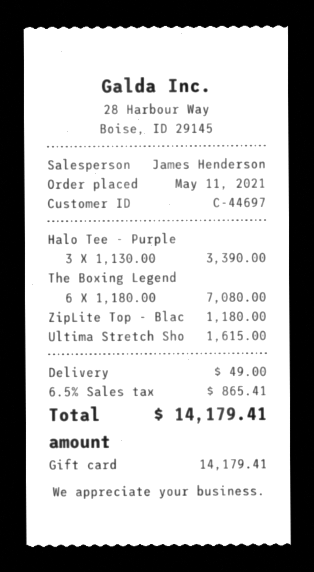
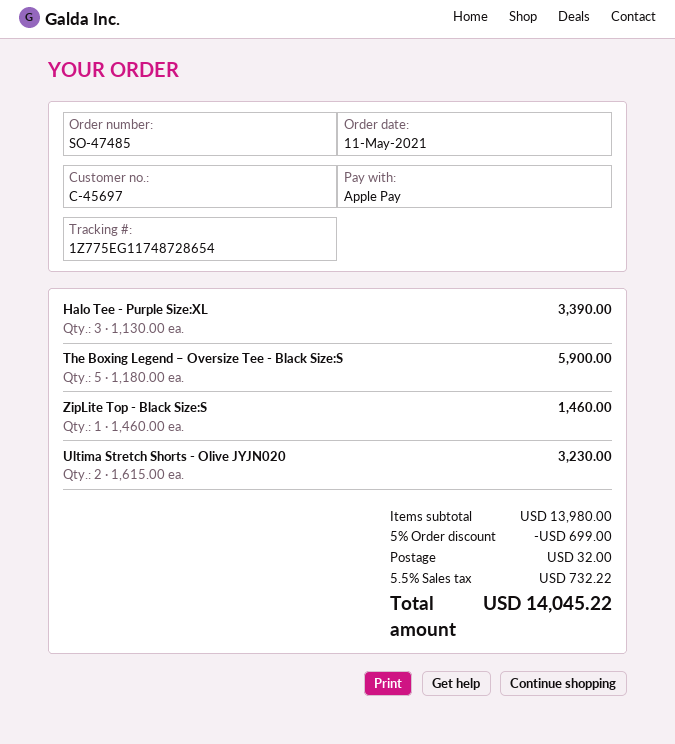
customer number: C-44697 -> C-45697
payment method: gift card -> Apple Pay
The Boxing Legend: 6 x 1180.00 = 7080.00 -> 5 x 1180.00 = 5900.00
ZipLite Top - Blac: 1 x 1180.00 = 1180.00 -> 1 x 1460.00 = 1460.00
Ultima Stretch Sho: 1 x 1615.00 = 1615.00 -> 2 x 1615.00 = 3230.00
discount: none -> 5% = 699.00
shipping: 49.00 -> 32.00
tax: 6.5% = 865.41 -> 5.5% = 732.22
total: 14179.41 -> 14045.22

